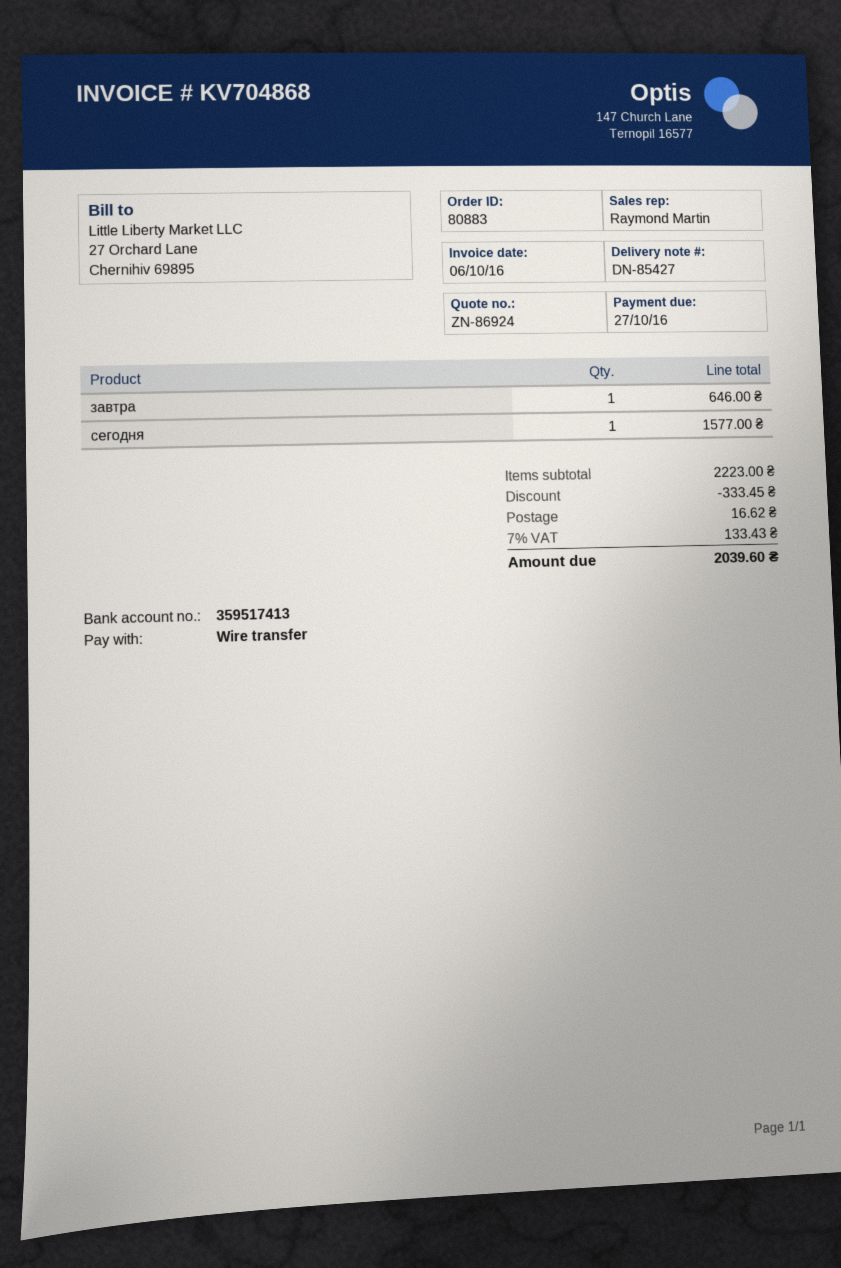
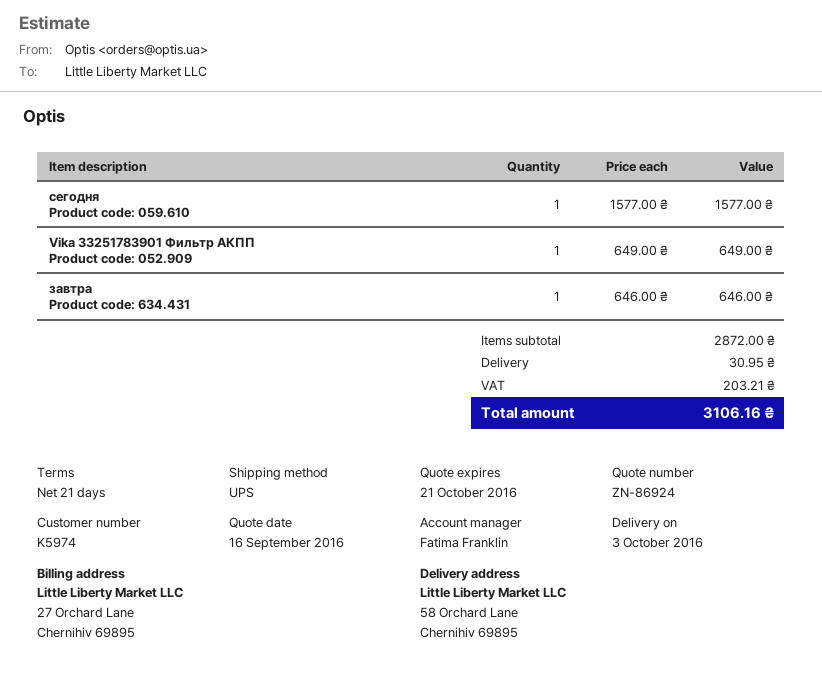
sales rep: Raymond Martin -> Fatima Franklin
Vika 33251783901 Фильтр АКПП: none -> 1 for 649.00
subtotal: 2223.00 -> 2872.00
discount: 333.45 -> none
shipping: 16.62 -> 30.95
tax: 133.43 -> 203.21
total: 2039.60 -> 3106.16

